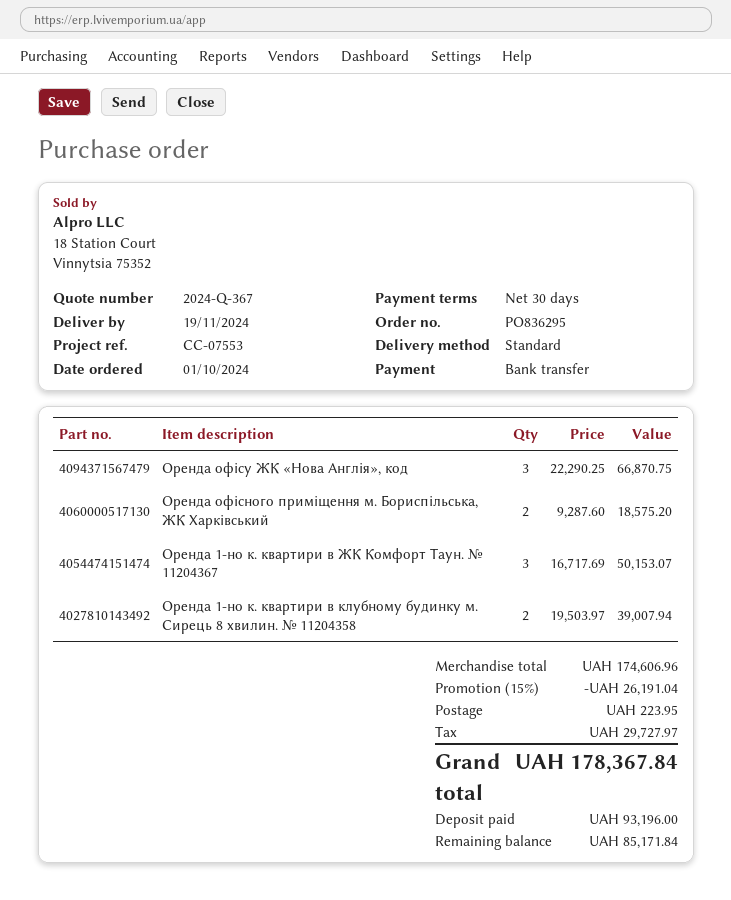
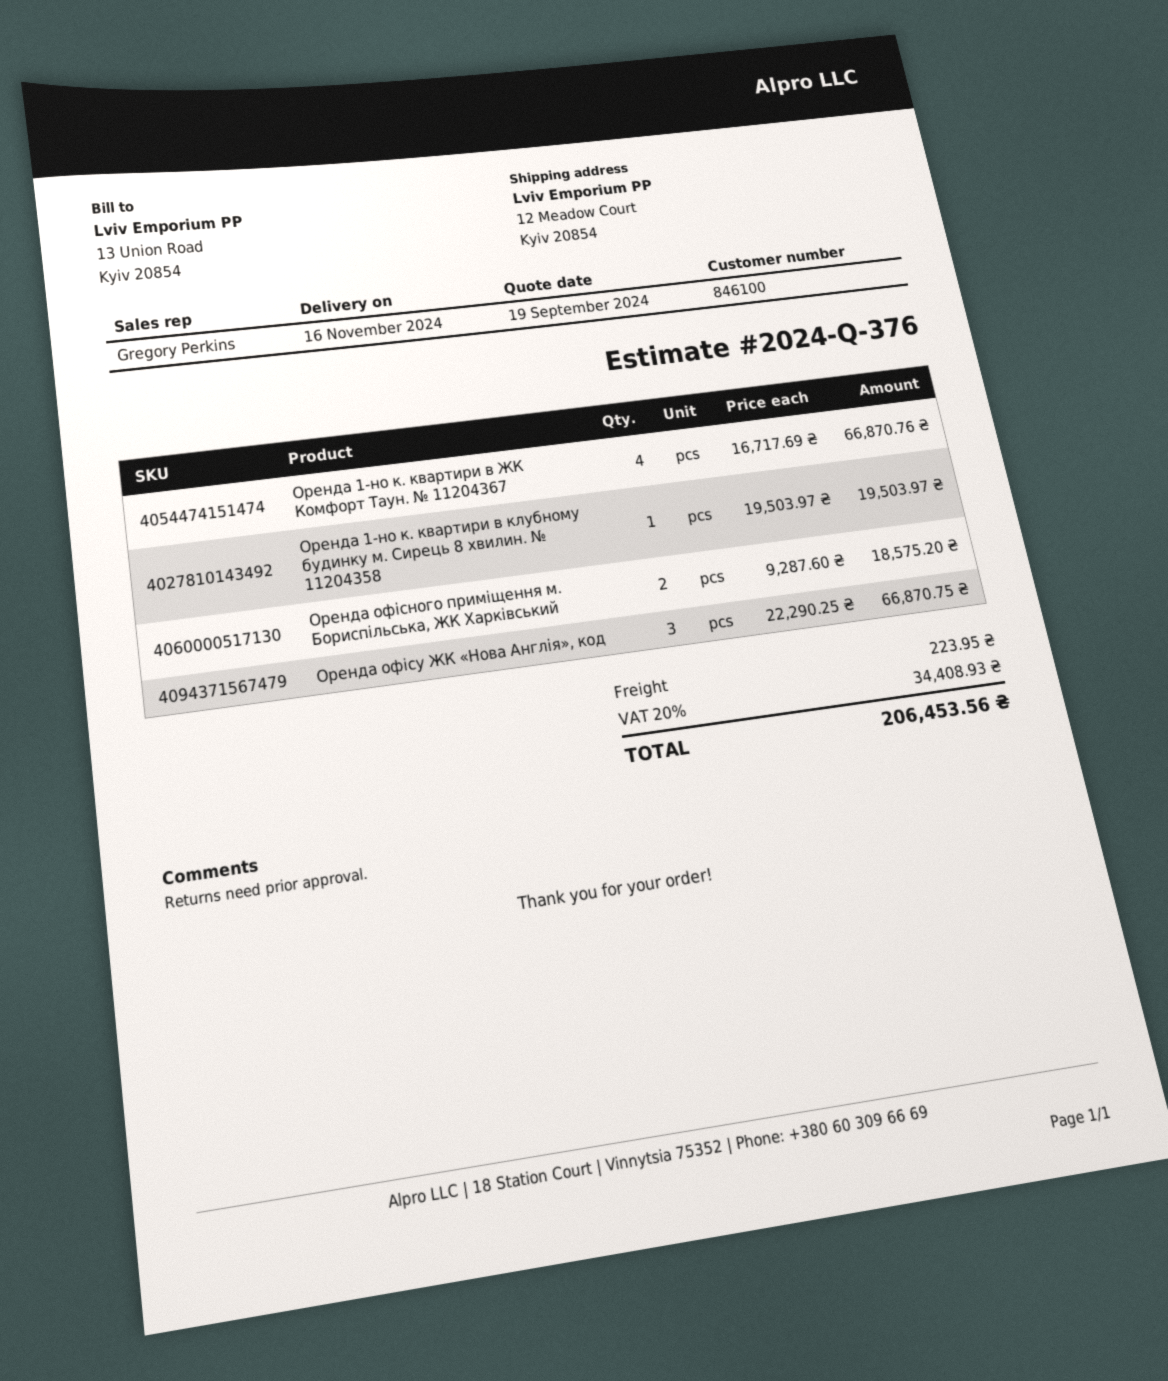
quote number: 2024-Q-367 -> 2024-Q-376
delivery date: 2024-11-19 -> 2024-11-16
Оренда 1-но к. квартири в ЖК Комфорт Таун. № 11204367: 3 x 16717.69 = 50153.07 -> 4 x 16717.69 = 66870.76
Оренда 1-но к. квартири в клубному будинку м. Сирець 8 хвилин. № 11204358: 2 x 19503.97 = 39007.94 -> 1 x 19503.97 = 19503.97
discount: 15% = 26191.04 -> none
tax: 29727.97 -> 34408.93
total: 178367.84 -> 206453.56

